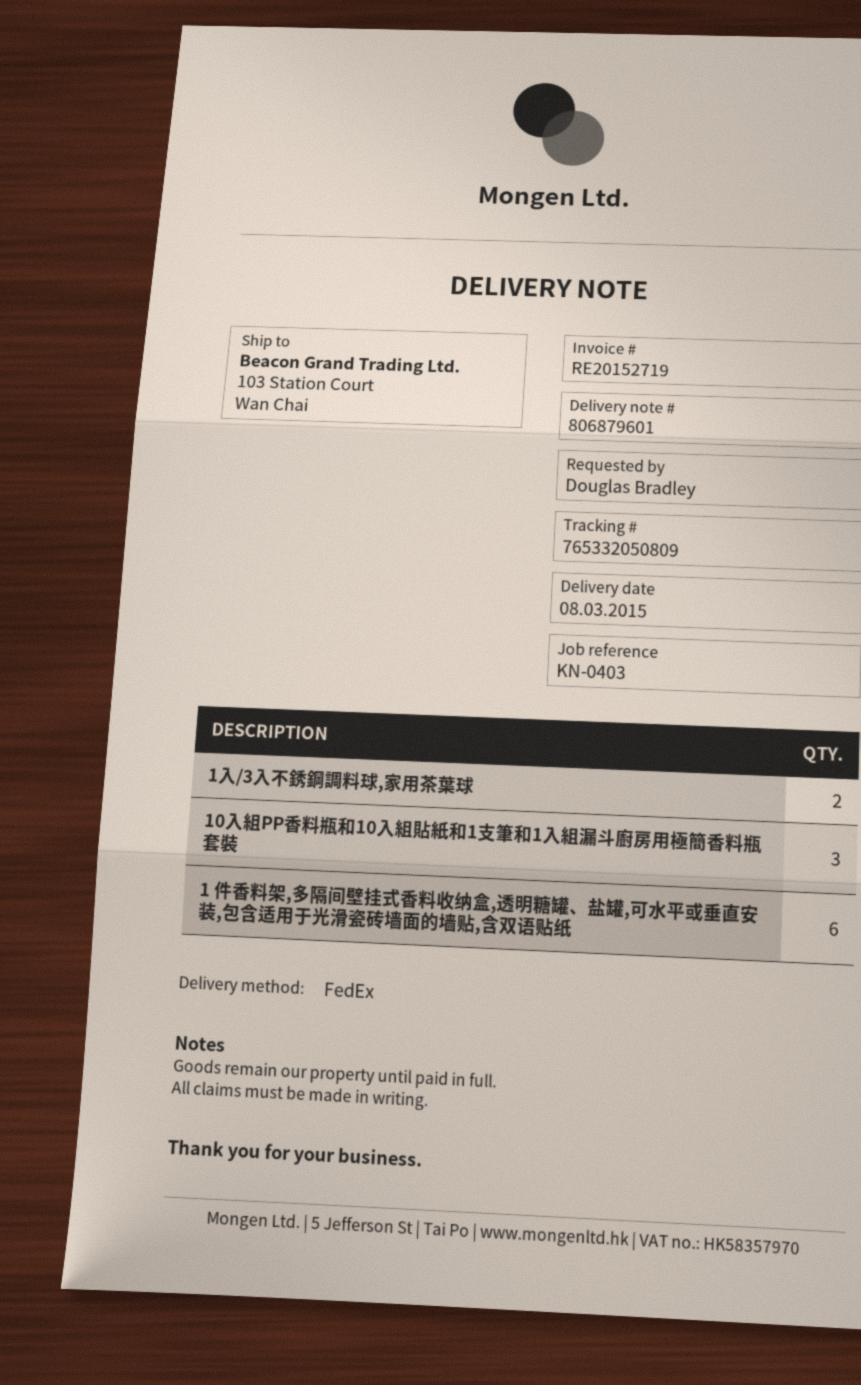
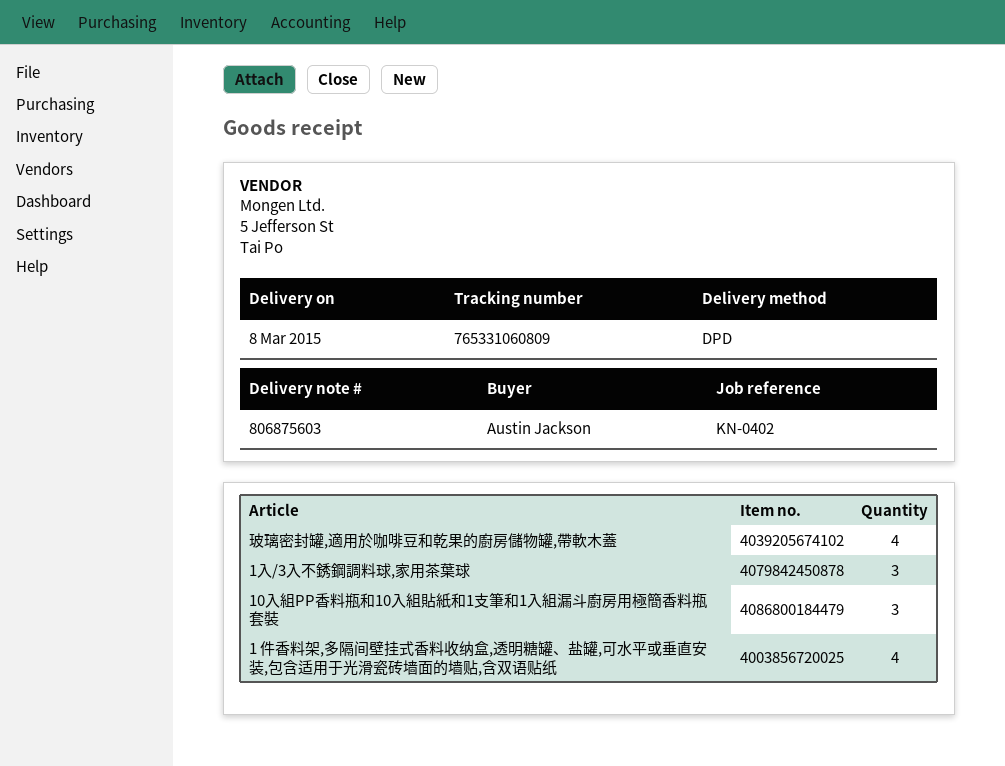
delivery note number: 806879601 -> 806875603
reference: KN-0403 -> KN-0402
ordered by: Douglas Bradley -> Austin Jackson
shipping method: FedEx -> DPD
tracking number: 765332050809 -> 765331060809
1入/3入不銹鋼調料球,家用茶葉球: 2 -> 3
1 件香料架,多隔间壁挂式香料收纳盒,透明糖罐、盐罐,可水平或垂直安装,包含适用于光滑瓷砖墙面的墙贴,含双语贴纸: 6 -> 4
玻璃密封罐,適用於咖啡豆和乾果的廚房儲物罐,帶軟木蓋: none -> 4

